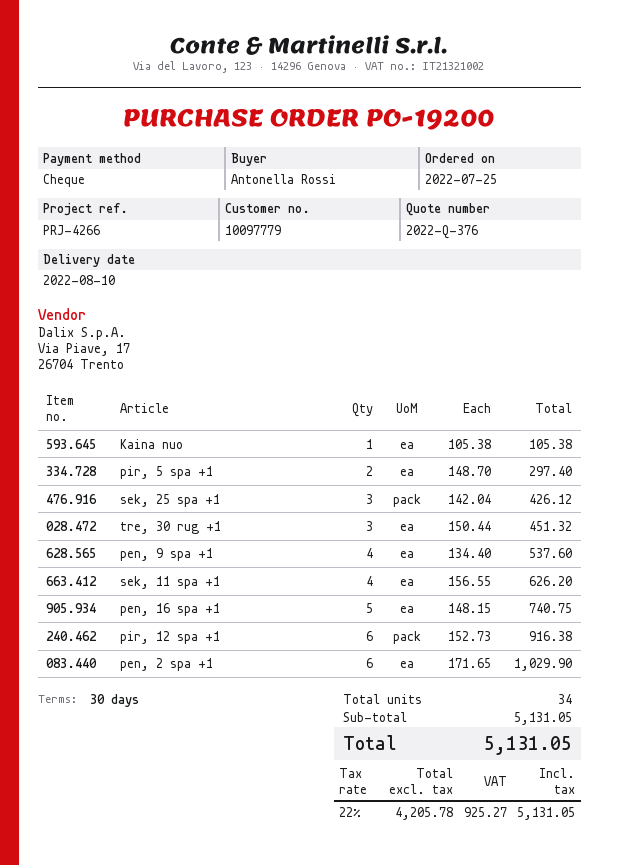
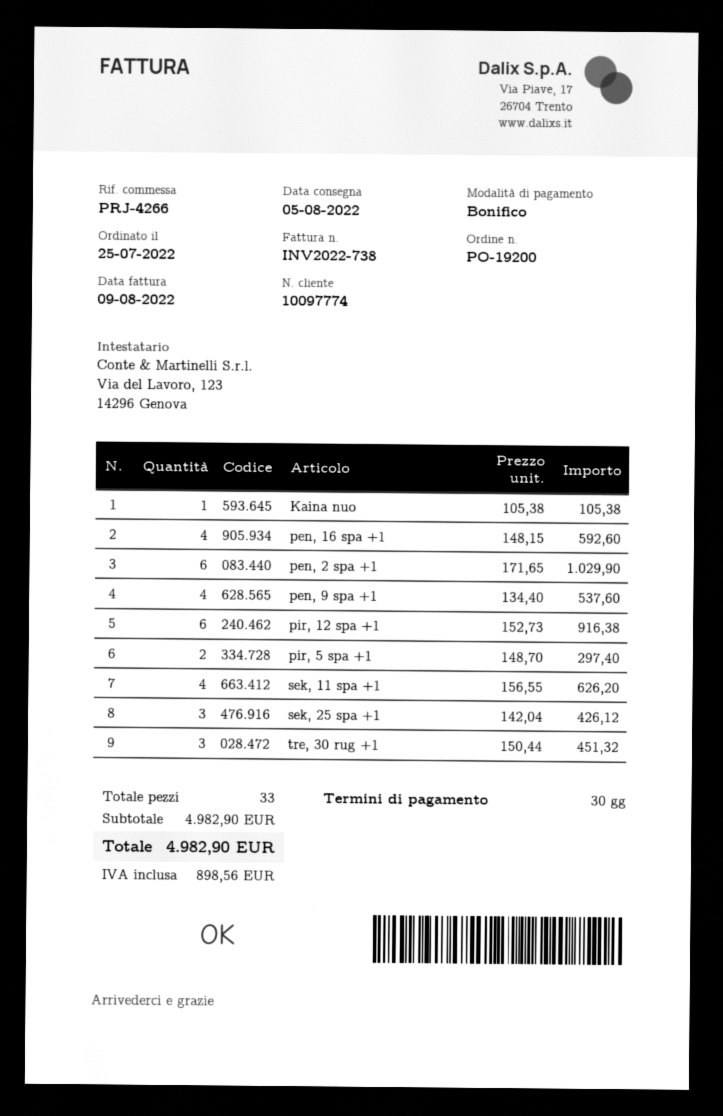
delivery date: 2022-08-10 -> 2022-08-05
customer number: 10097779 -> 10097774
payment method: cheque -> bank transfer
pen, 16 spa +1: 5 x 148.15 = 740.75 -> 4 x 148.15 = 592.60
total quantity: 34 -> 33
subtotal: 5131.05 -> 4982.90
tax: 925.27 -> 898.56
total: 5131.05 -> 4982.90

